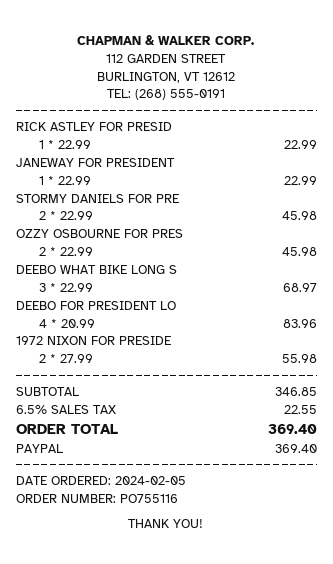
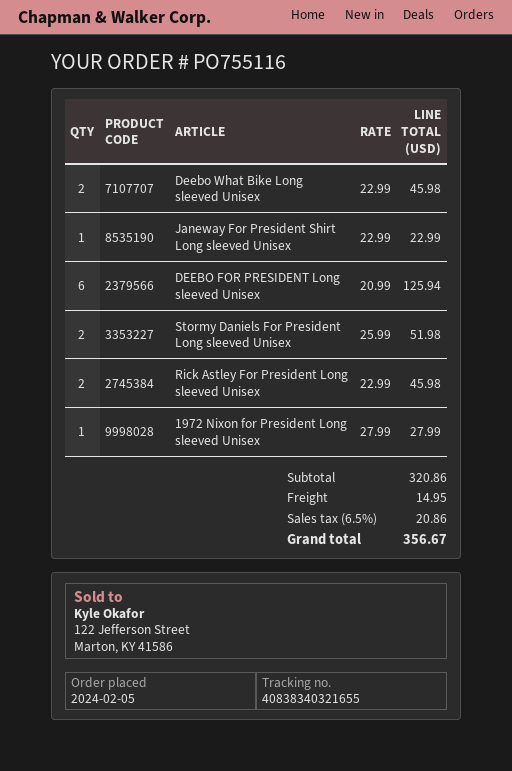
RICK ASTLEY FOR PRESID: 1 x 22.99 = 22.99 -> 2 x 22.99 = 45.98
STORMY DANIELS FOR PRE: 2 x 22.99 = 45.98 -> 2 x 25.99 = 51.98
OZZY OSBOURNE FOR PRES: 2 x 22.99 = 45.98 -> none
DEEBO WHAT BIKE LONG S: 3 x 22.99 = 68.97 -> 2 x 22.99 = 45.98
DEEBO FOR PRESIDENT LO: 4 x 20.99 = 83.96 -> 6 x 20.99 = 125.94
1972 NIXON FOR PRESIDE: 2 x 27.99 = 55.98 -> 1 x 27.99 = 27.99
subtotal: 346.85 -> 320.86
shipping: none -> 14.95
tax: 6.5% = 22.55 -> 6.5% = 20.86
total: 369.40 -> 356.67

